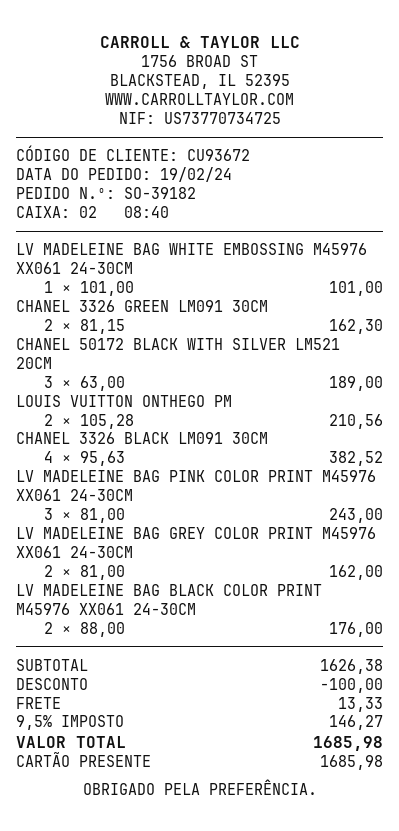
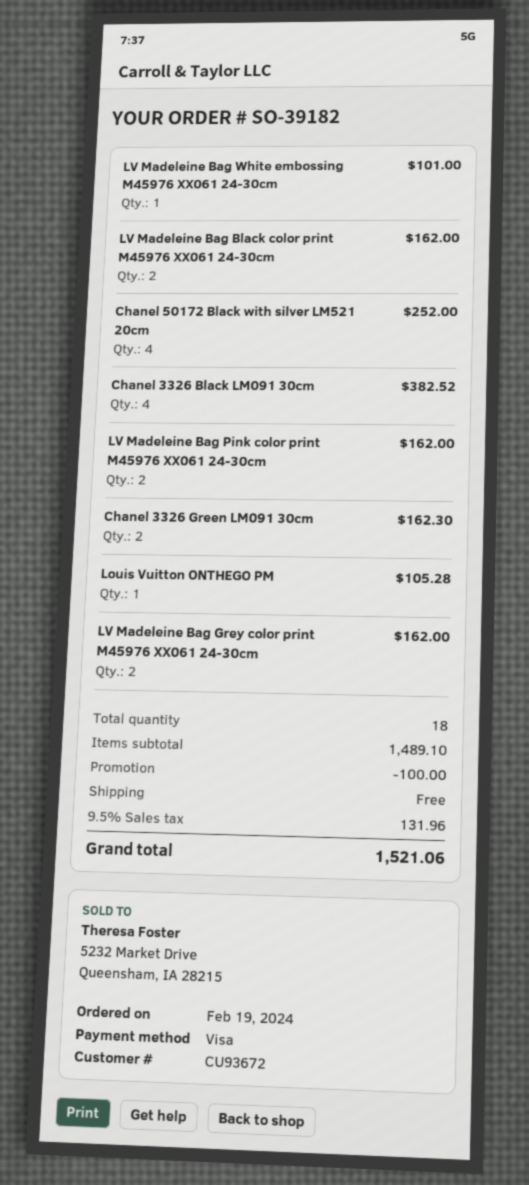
payment method: gift card -> Visa
CHANEL 50172 BLACK WITH SILVER LM521 20CM: 3 for 189.00 -> 4 for 252.00
LOUIS VUITTON ONTHEGO PM: 2 for 210.56 -> 1 for 105.28
LV MADELEINE BAG PINK COLOR PRINT M45976 XX061 24-30CM: 3 for 243.00 -> 2 for 162.00
LV MADELEINE BAG BLACK COLOR PRINT M45976 XX061 24-30CM: 2 for 176.00 -> 2 for 162.00
subtotal: 1626.38 -> 1489.10
shipping: 13.33 -> 0.00
tax: 9.5% = 146.27 -> 9.5% = 131.96
total: 1685.98 -> 1521.06

